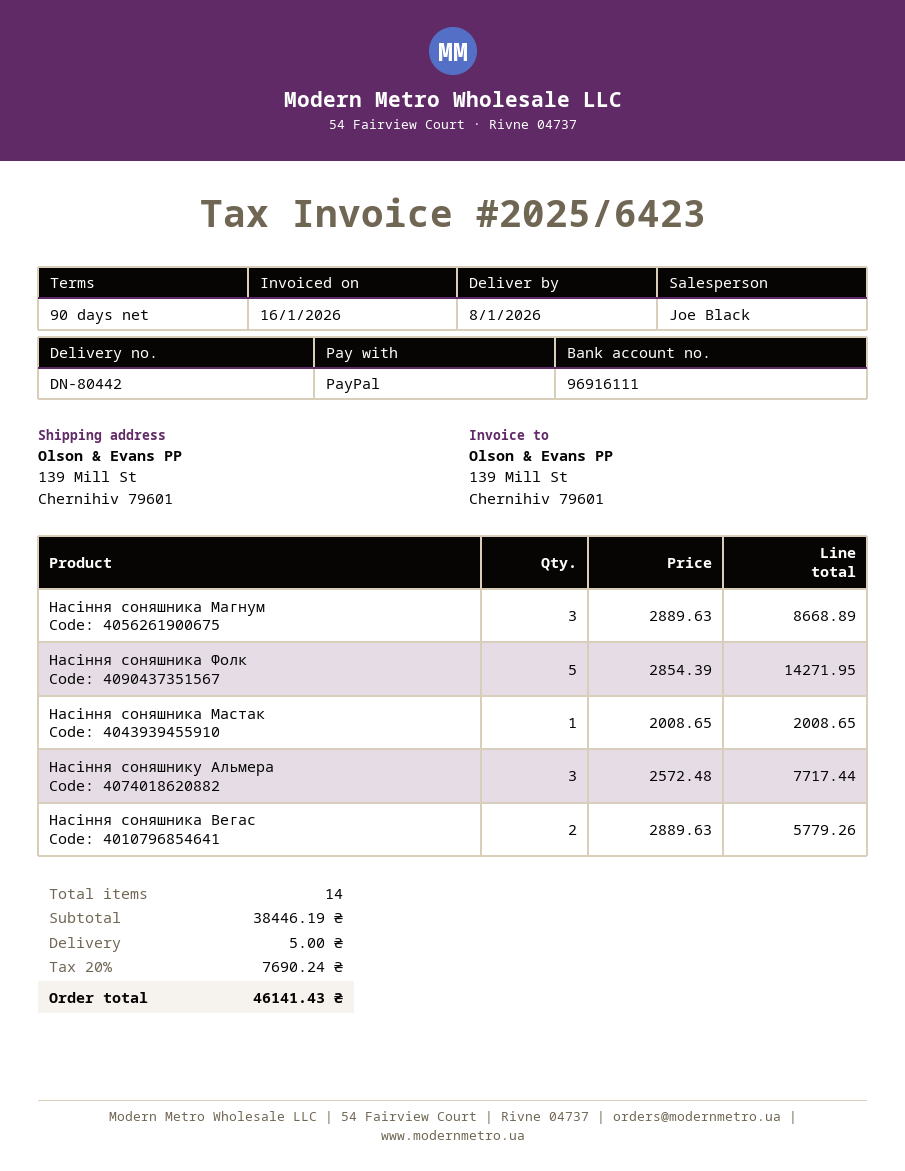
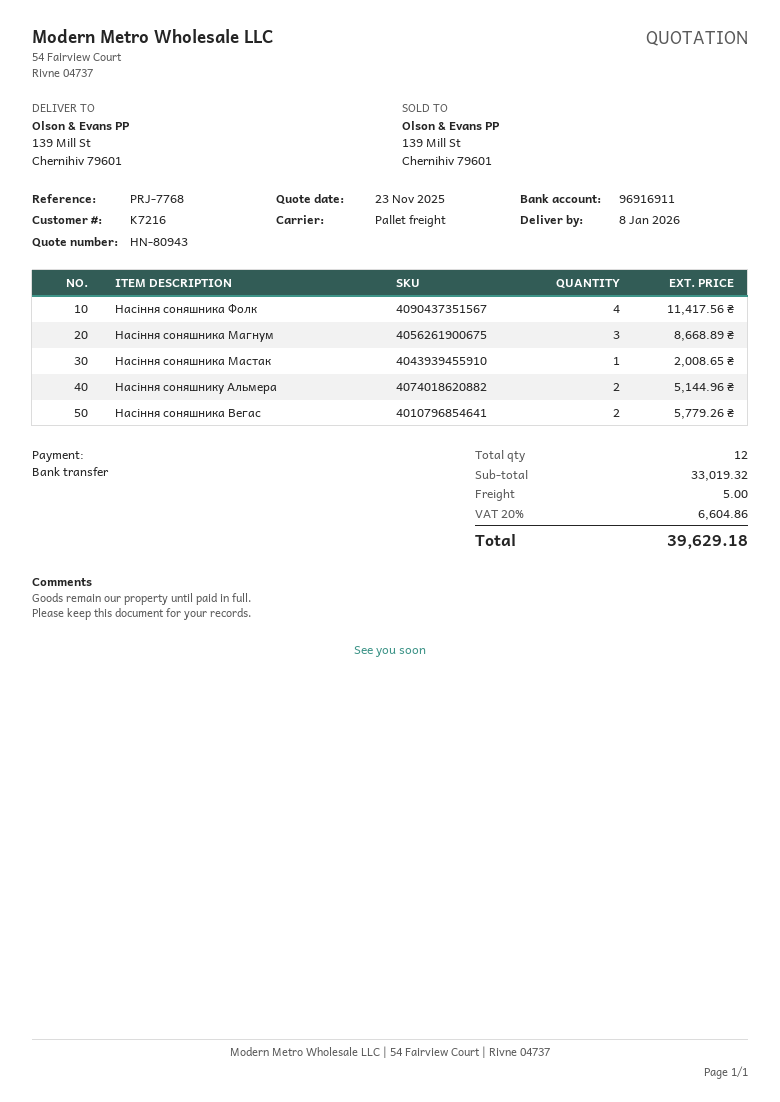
payment method: PayPal -> bank transfer
bank account: 96916111 -> 96916911
Насіння соняшника Фолк: 5 for 14271.95 -> 4 for 11417.56
Насіння соняшнику Альмера: 3 for 7717.44 -> 2 for 5144.96
total quantity: 14 -> 12
subtotal: 38446.19 -> 33019.32
tax: 20% = 7690.24 -> 20% = 6604.86
total: 46141.43 -> 39629.18

